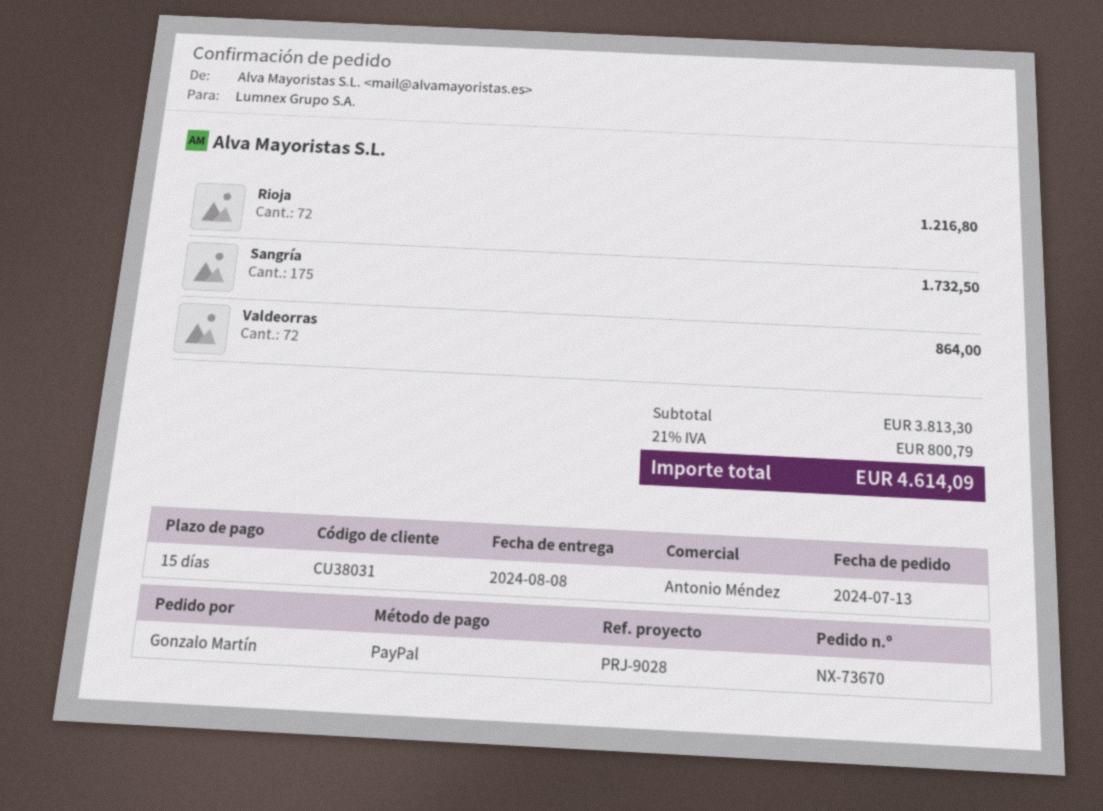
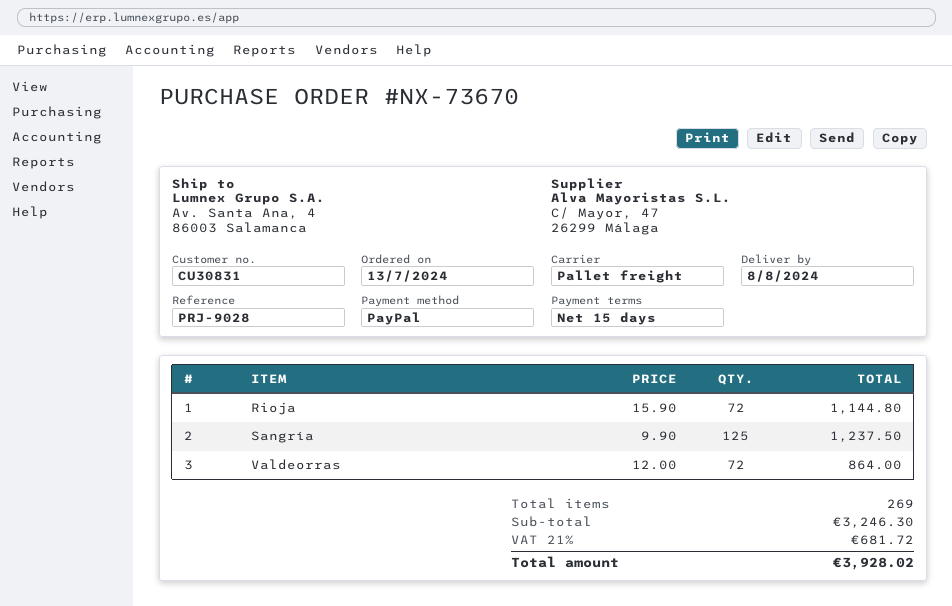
customer number: CU38031 -> CU30831
Rioja: 72 for 1216.80 -> 72 for 1144.80
Sangría: 175 for 1732.50 -> 125 for 1237.50
subtotal: 3813.30 -> 3246.30
tax: 21% = 800.79 -> 21% = 681.72
total: 4614.09 -> 3928.02

